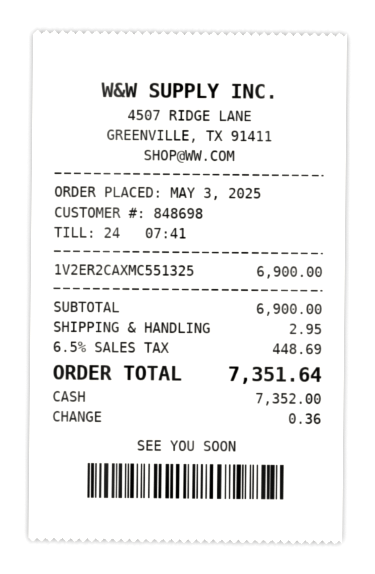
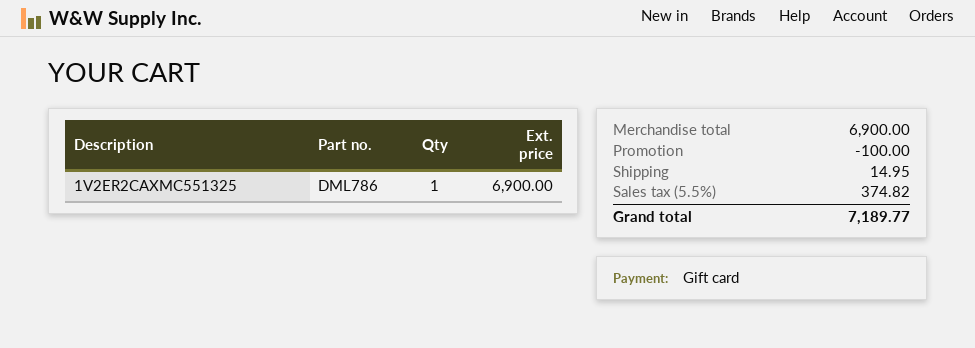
payment method: cash -> gift card
discount: none -> 100.00
shipping: 2.95 -> 14.95
tax: 6.5% = 448.69 -> 5.5% = 374.82
total: 7351.64 -> 7189.77

